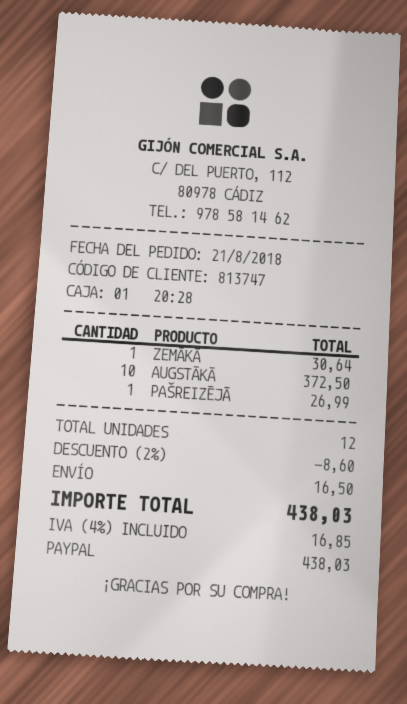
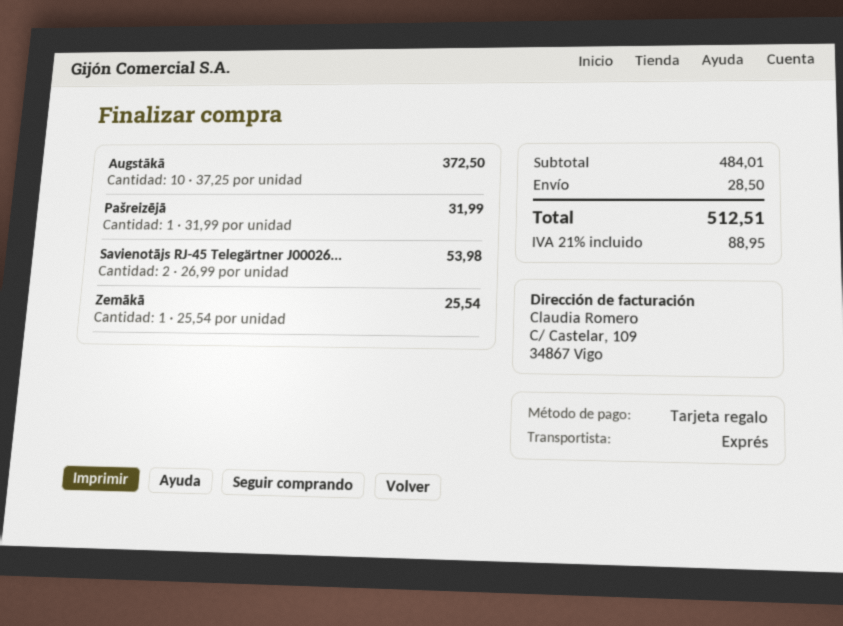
payment method: PayPal -> gift card
ZEMĀKĀ: 1 for 30.64 -> 1 for 25.54
PAŠREIZĒJĀ: 1 for 26.99 -> 1 for 31.99
Savienotājs RJ-45 Telegärtner J00026...: none -> 2 for 53.98
discount: 2% = 8.60 -> none
shipping: 16.50 -> 28.50
tax: 4% = 16.85 -> 21% = 88.95
total: 438.03 -> 512.51

